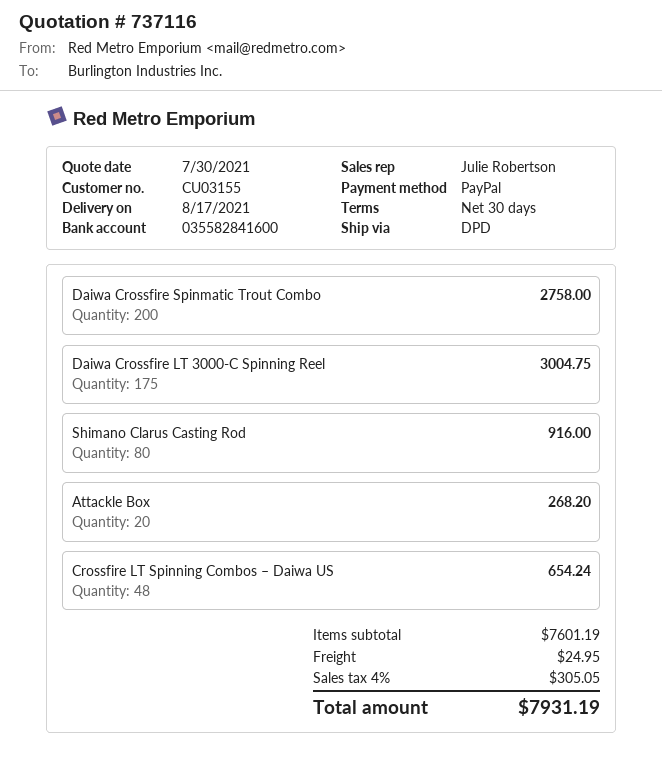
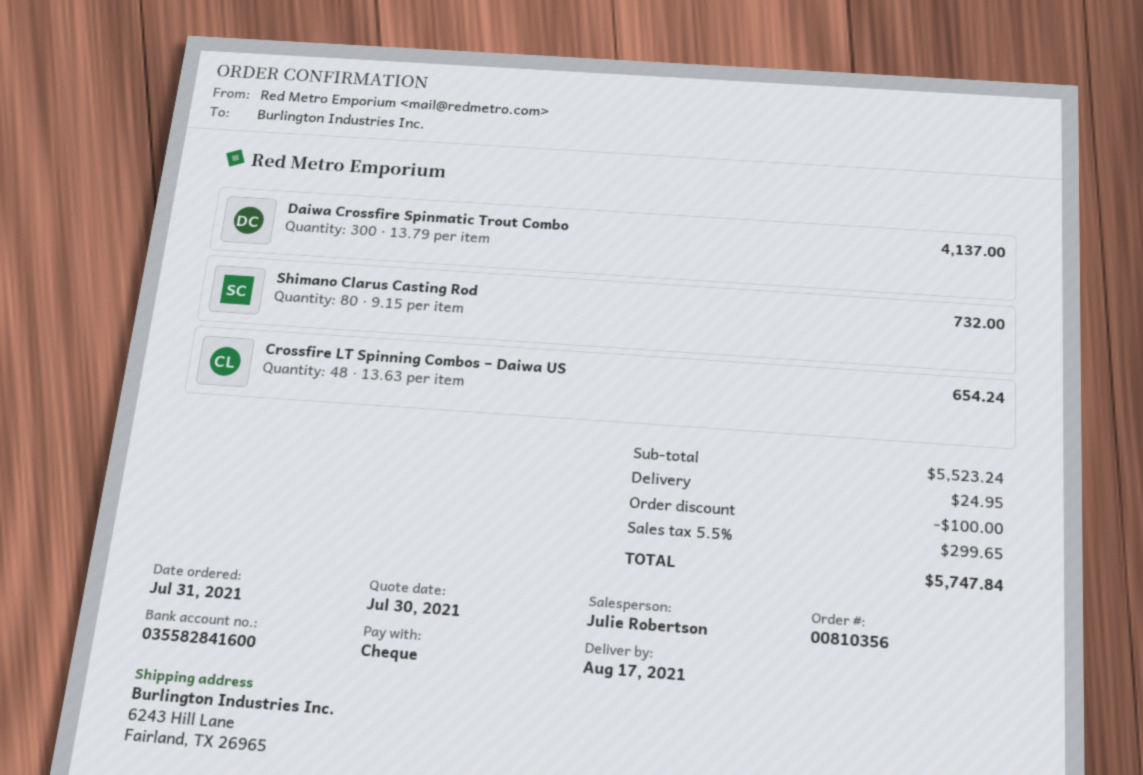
payment method: PayPal -> cheque
Daiwa Crossfire Spinmatic Trout Combo: 200 for 2758.00 -> 300 for 4137.00
Daiwa Crossfire LT 3000-C Spinning Reel: 175 for 3004.75 -> none
Shimano Clarus Casting Rod: 80 for 916.00 -> 80 for 732.00
Attackle Box: 20 for 268.20 -> none
subtotal: 7601.19 -> 5523.24
discount: none -> 100.00
tax: 4% = 305.05 -> 5.5% = 299.65
total: 7931.19 -> 5747.84

